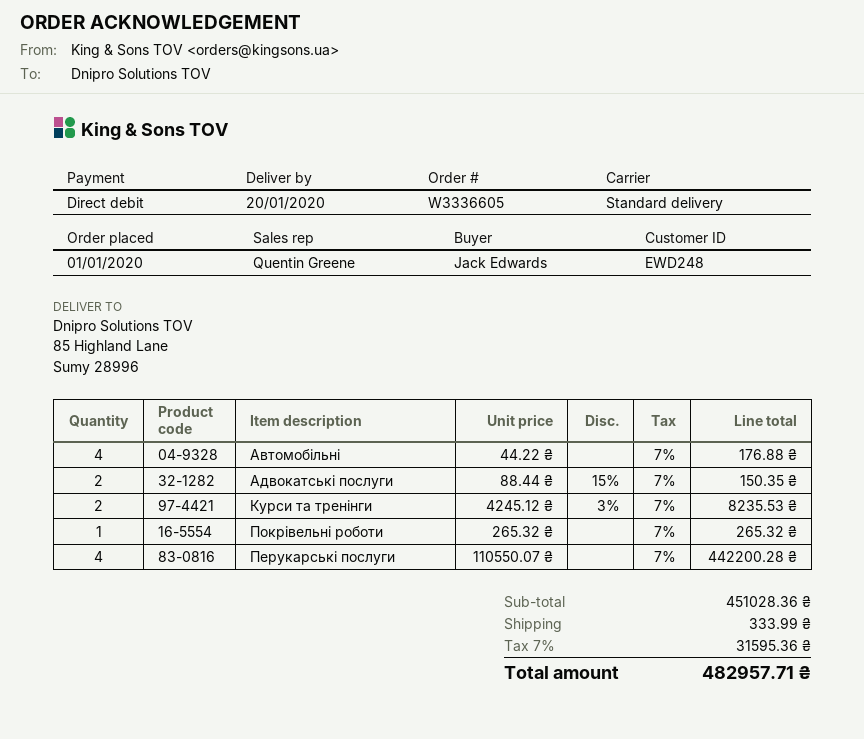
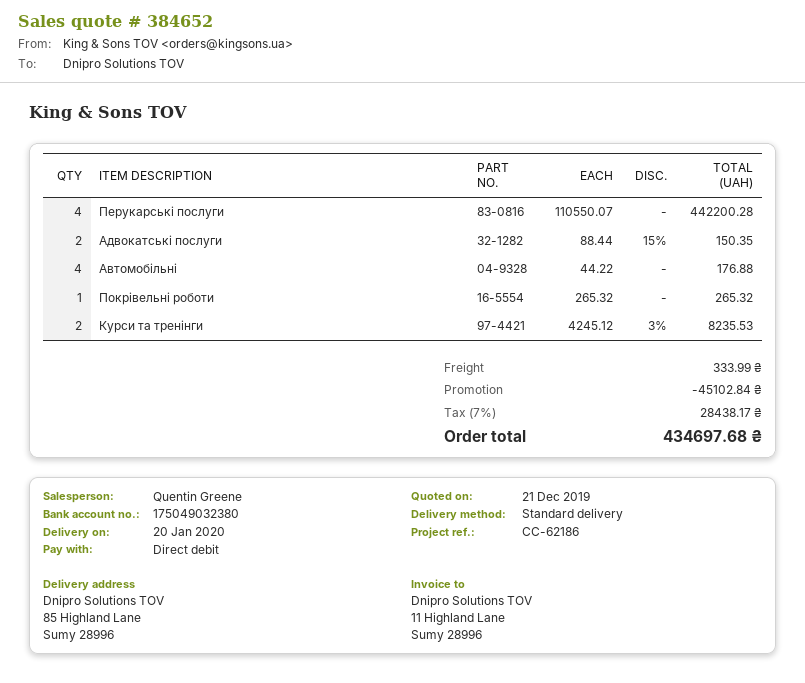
discount: none -> 45102.84
tax: 7% = 31595.36 -> 7% = 28438.17
total: 482957.71 -> 434697.68

